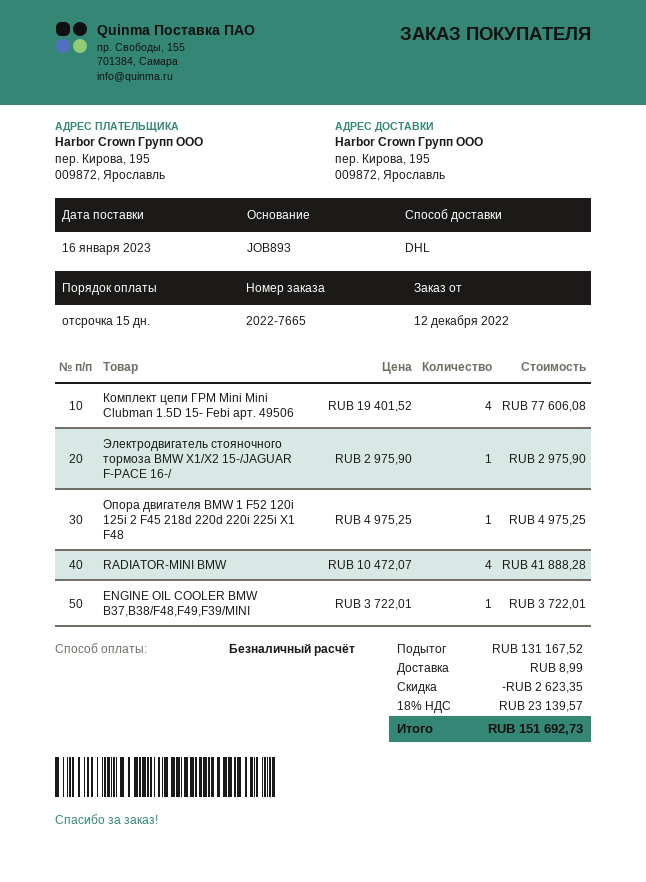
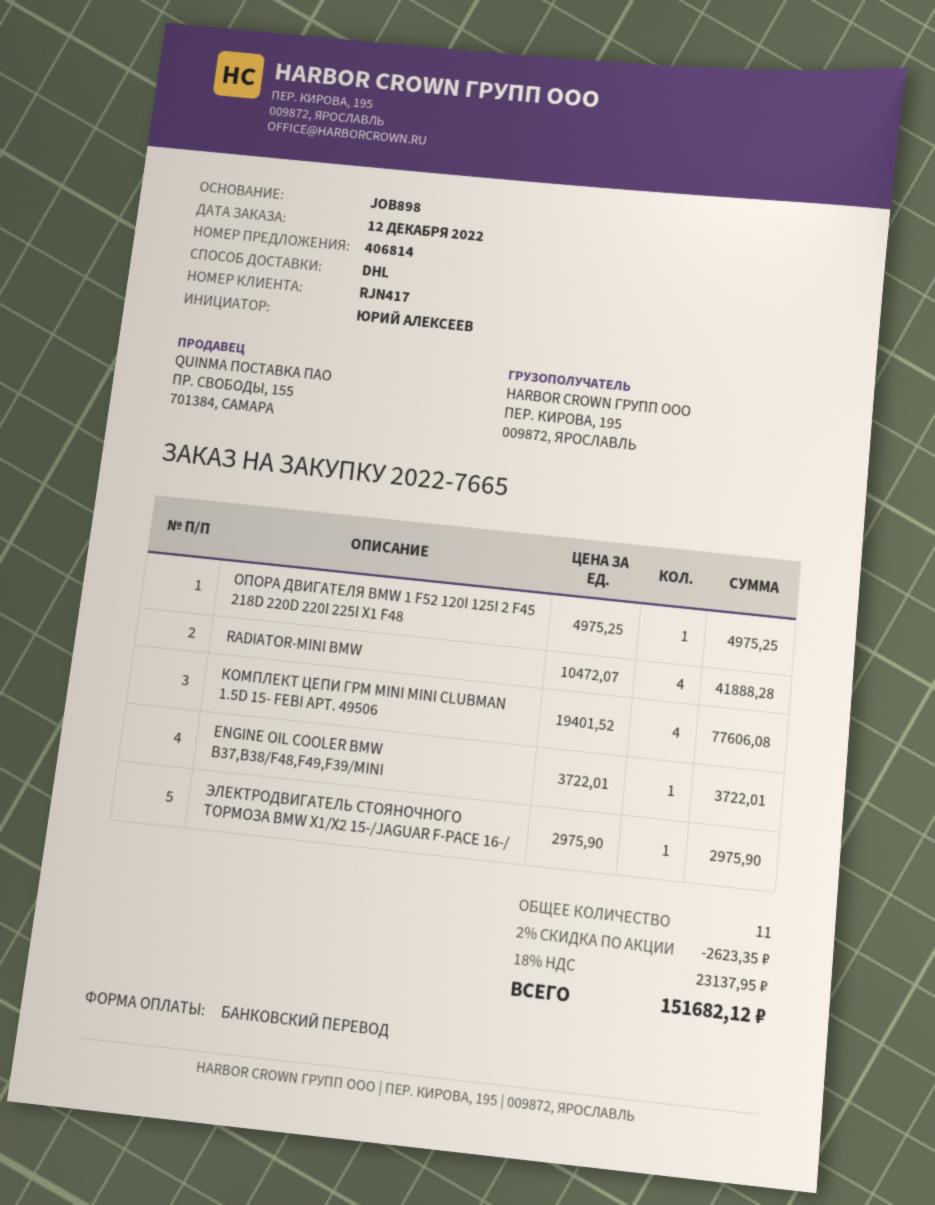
reference: JOB893 -> JOB898
shipping: 8.99 -> none
tax: 18% = 23139.57 -> 18% = 23137.95
total: 151692.73 -> 151682.12

